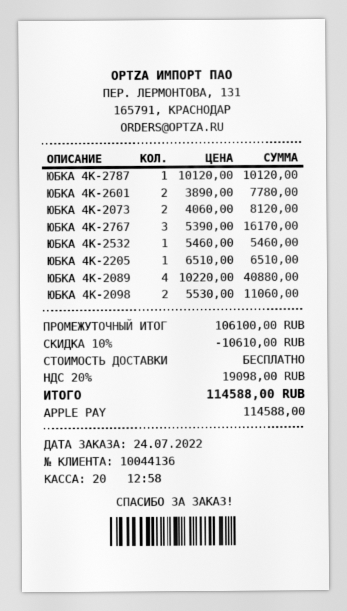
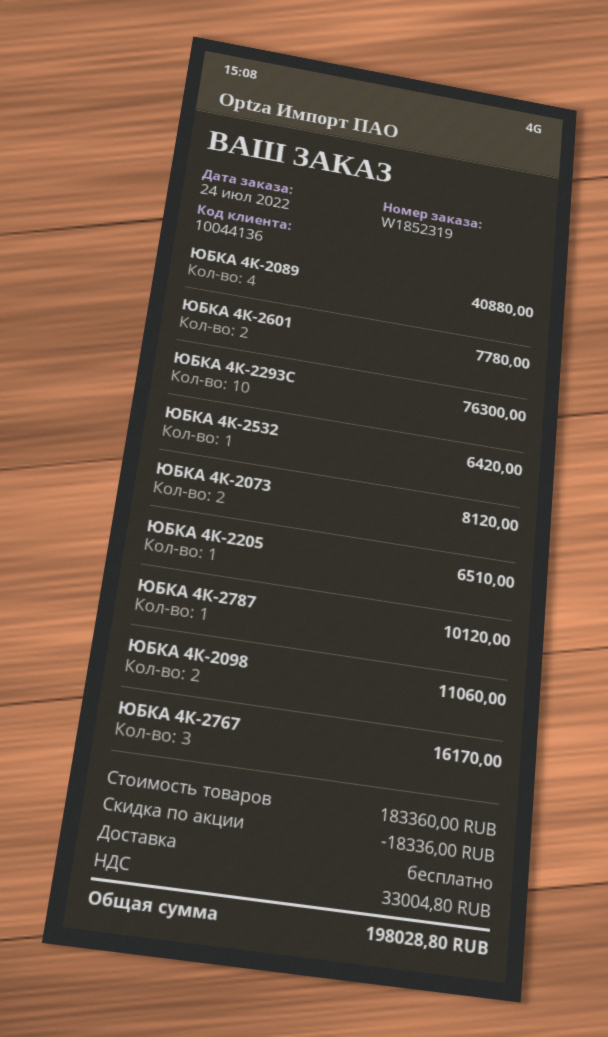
ЮБКА 4К-2532: 1 for 5460.00 -> 1 for 6420.00
ЮБКА 4К-2293С: none -> 10 for 76300.00
subtotal: 106100.00 -> 183360.00
discount: 10610.00 -> 18336.00
tax: 19098.00 -> 33004.80
total: 114588.00 -> 198028.80

